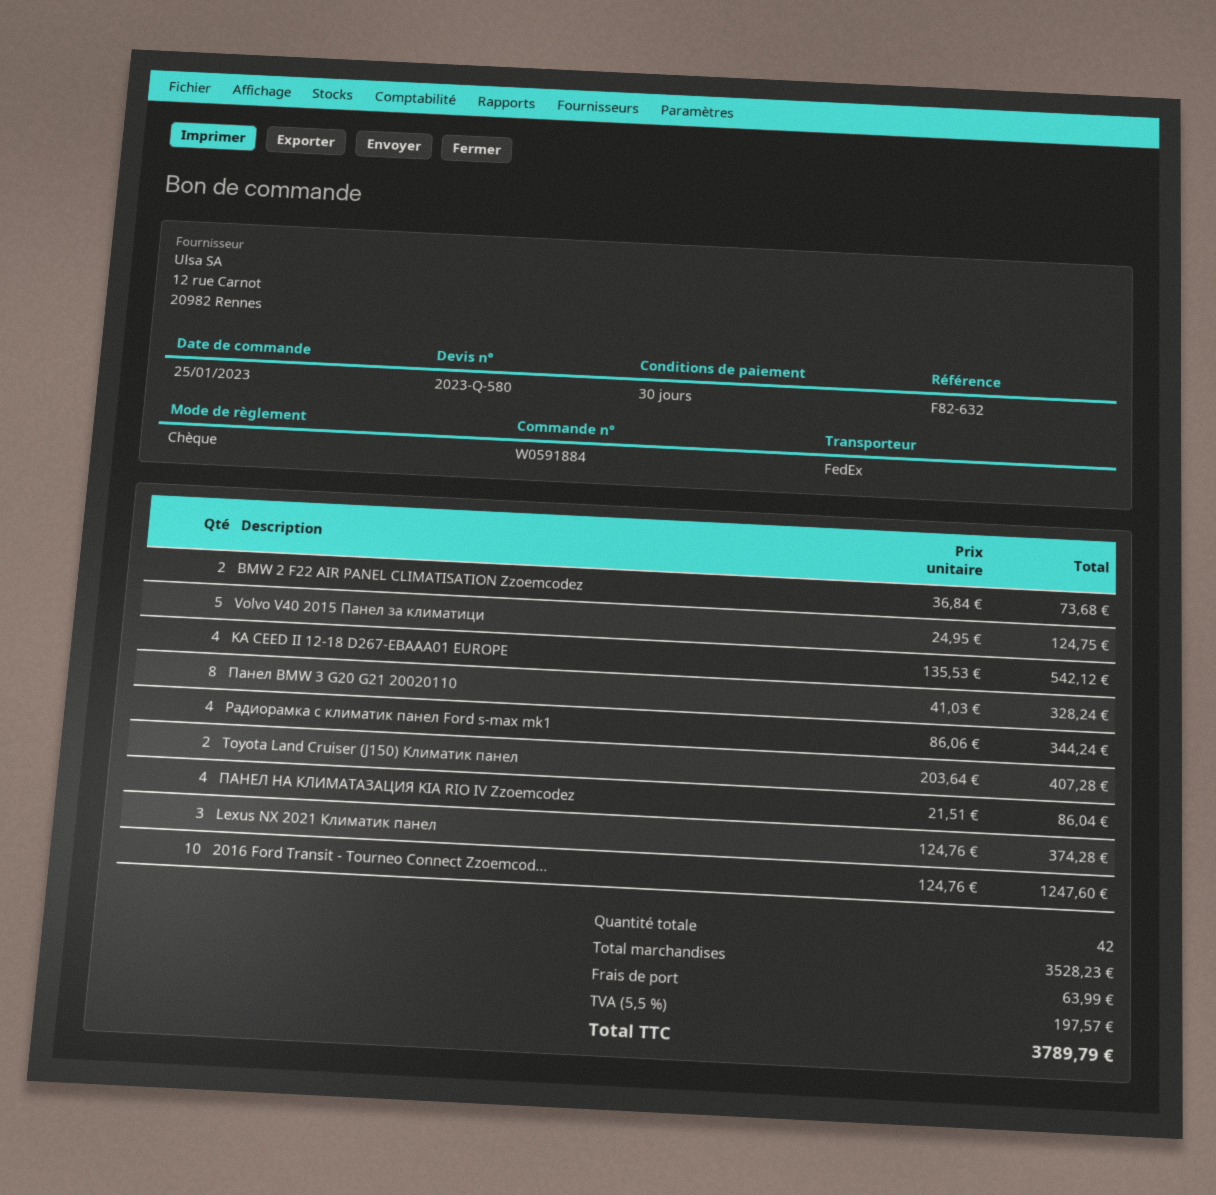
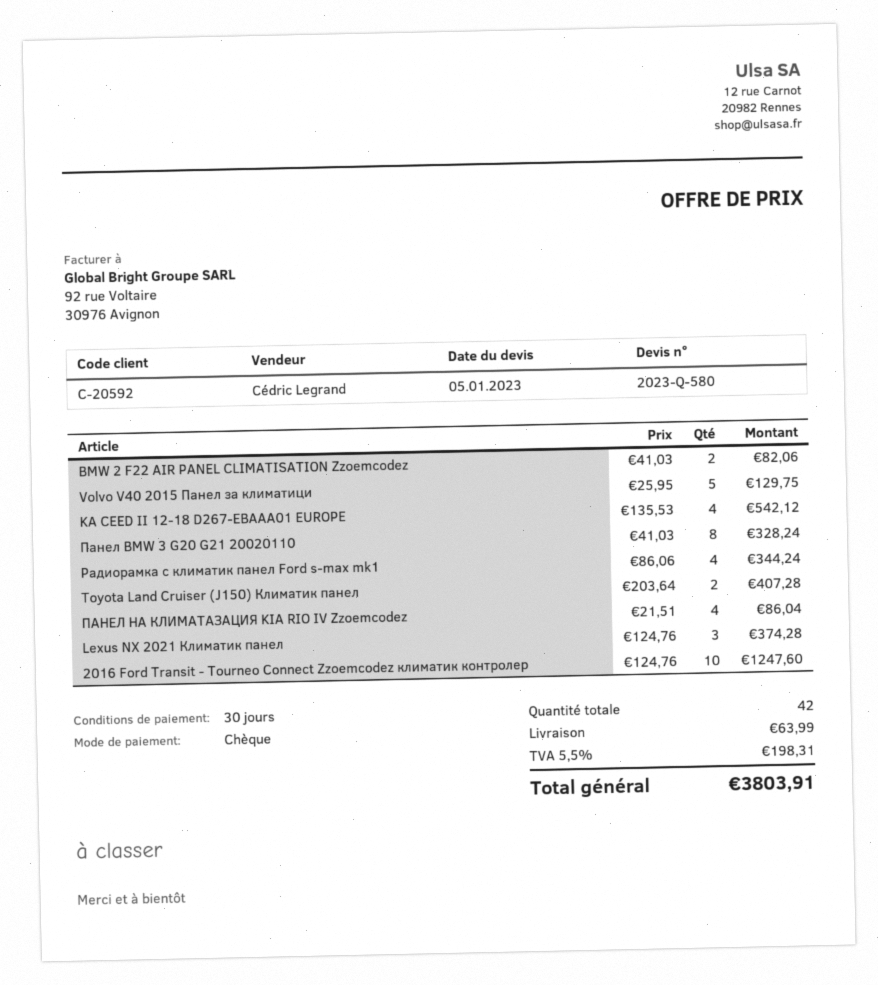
BMW 2 F22 AIR PANEL CLIMATISATION Zzoemcodez: 2 x 36.84 = 73.68 -> 2 x 41.03 = 82.06
Volvo V40 2015 Панел за климатици: 5 x 24.95 = 124.75 -> 5 x 25.95 = 129.75
tax: 5.5% = 197.57 -> 5.5% = 198.31
total: 3789.79 -> 3803.91

